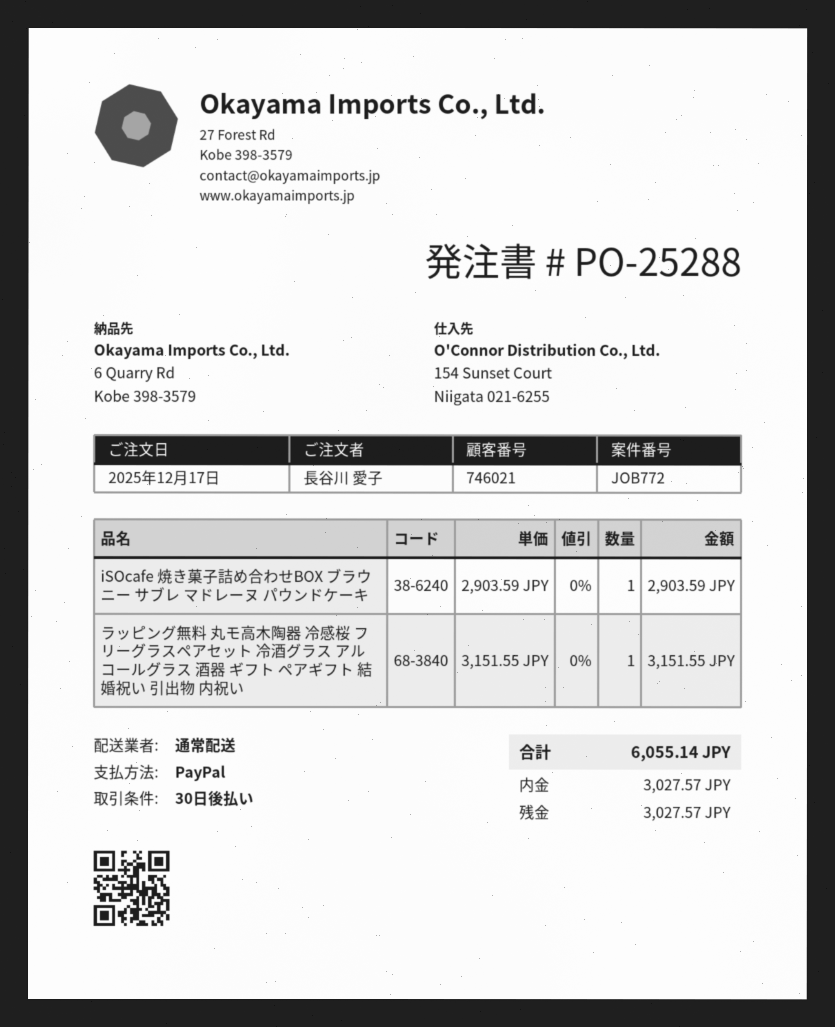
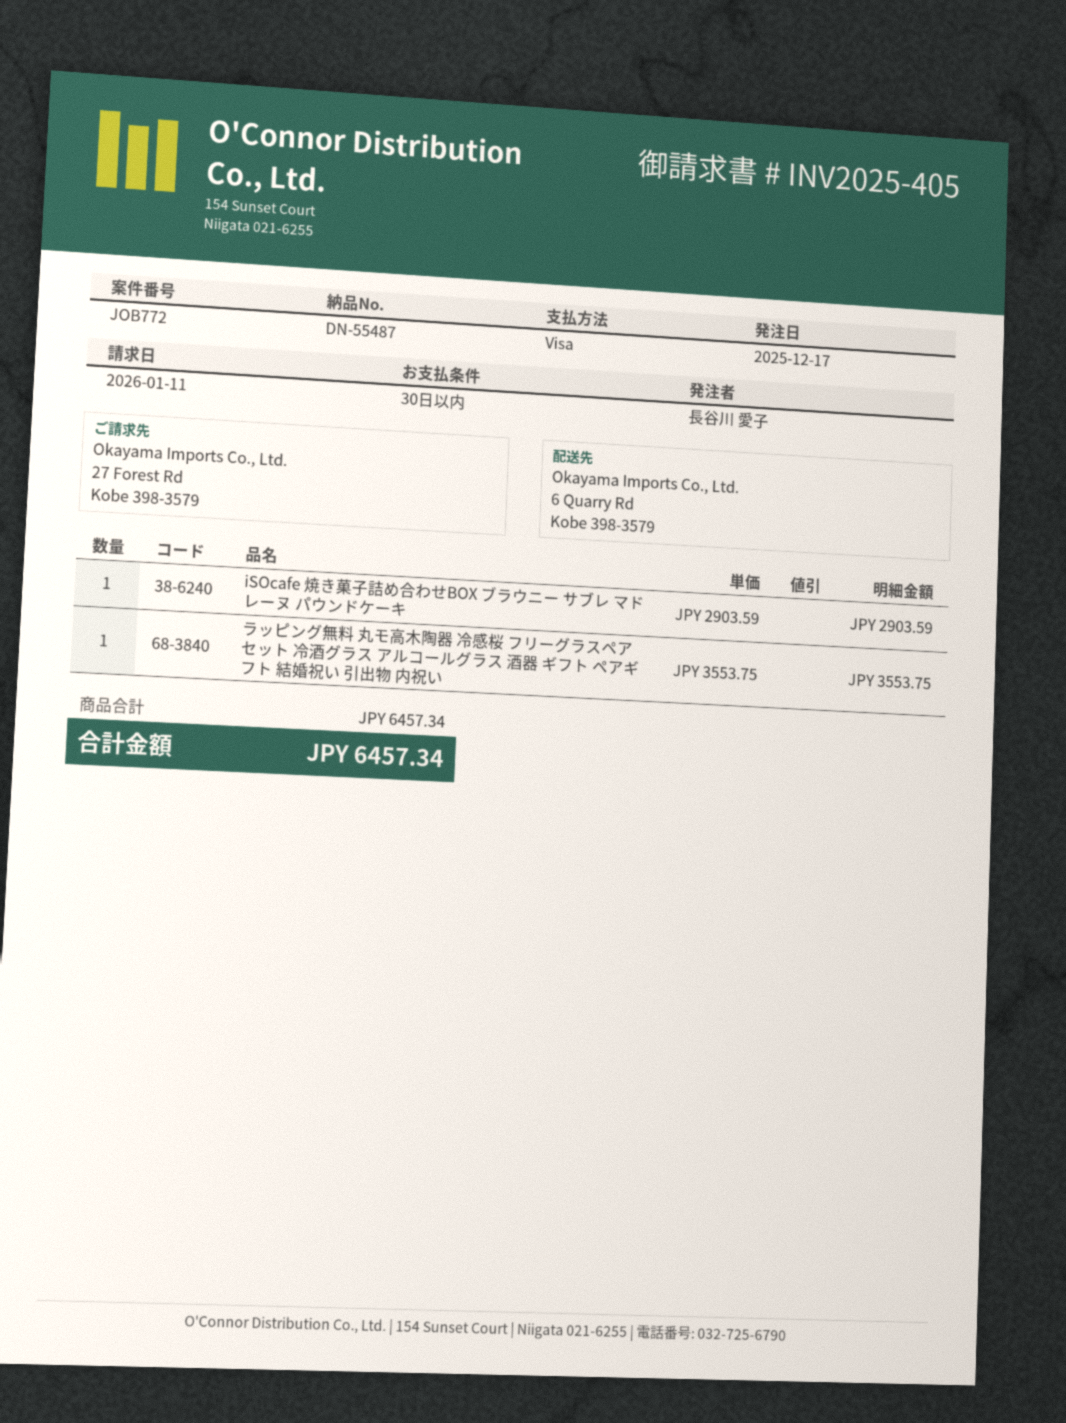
payment method: PayPal -> Visa
ラッピング無料 丸モ高木陶器 冷感桜 フリーグラスペアセット 冷酒グラス アルコールグラス 酒器 ギフト ペアギフト 結婚祝い 引出物 内祝い: 1 x 3151.55 = 3151.55 -> 1 x 3553.75 = 3553.75
total: 6055.14 -> 6457.34

